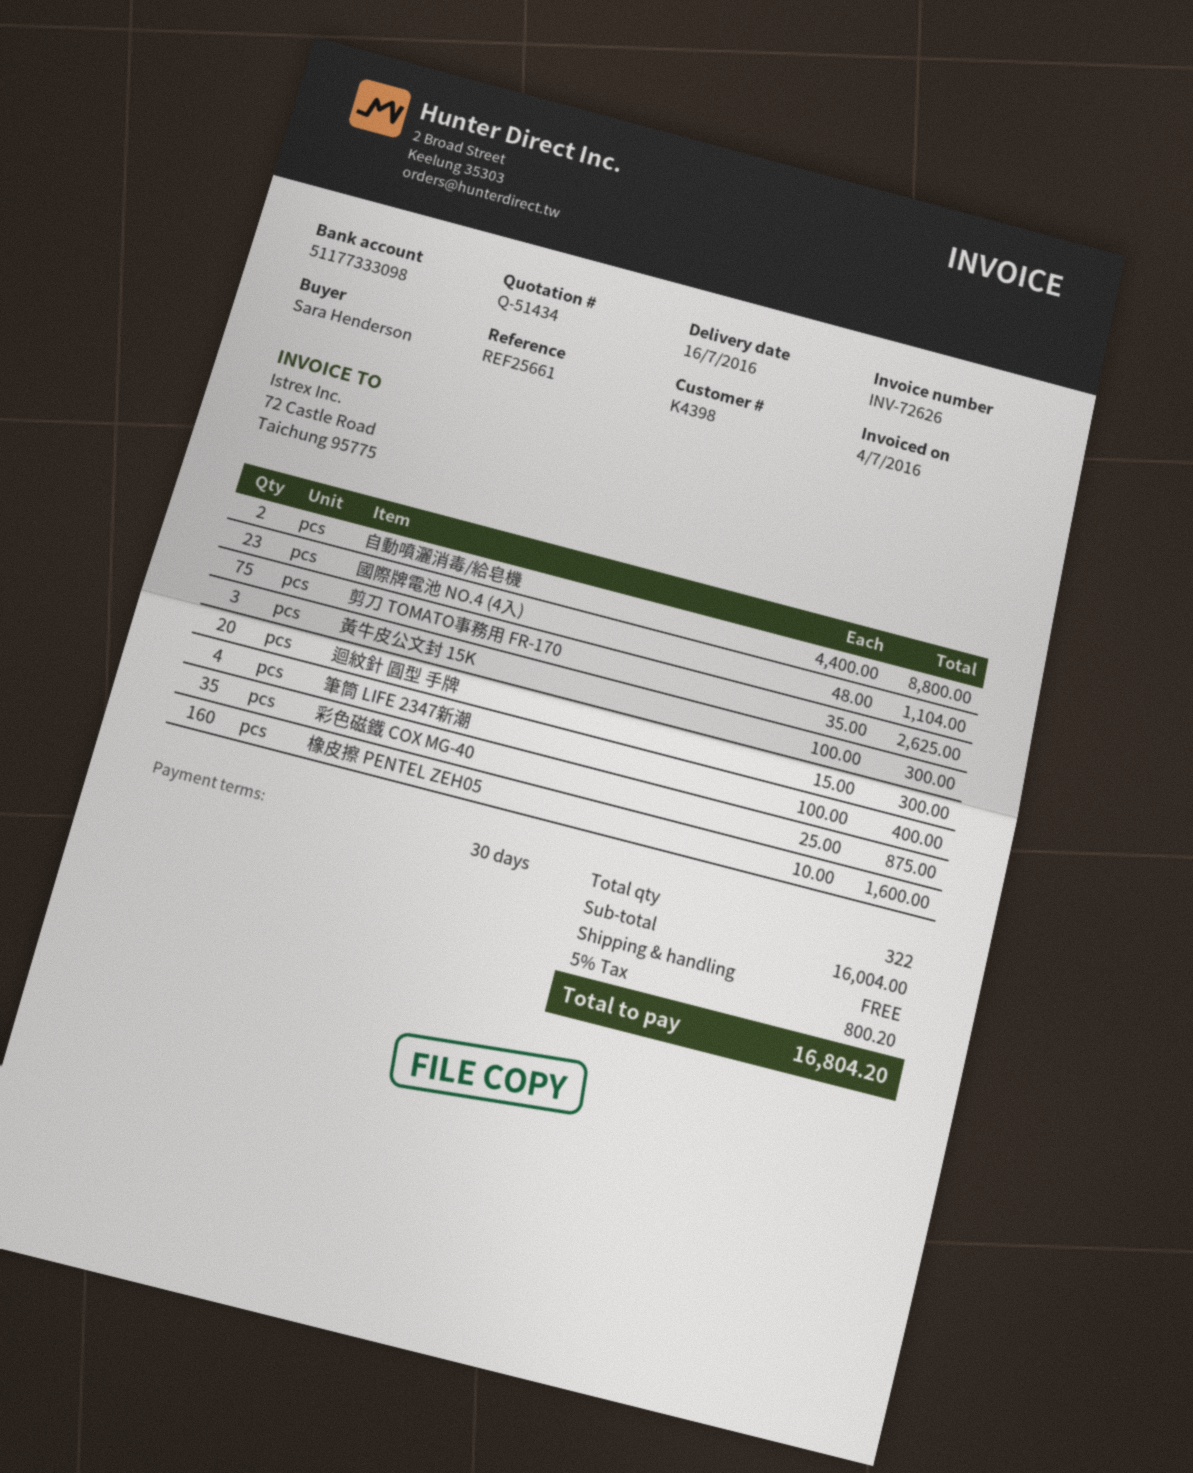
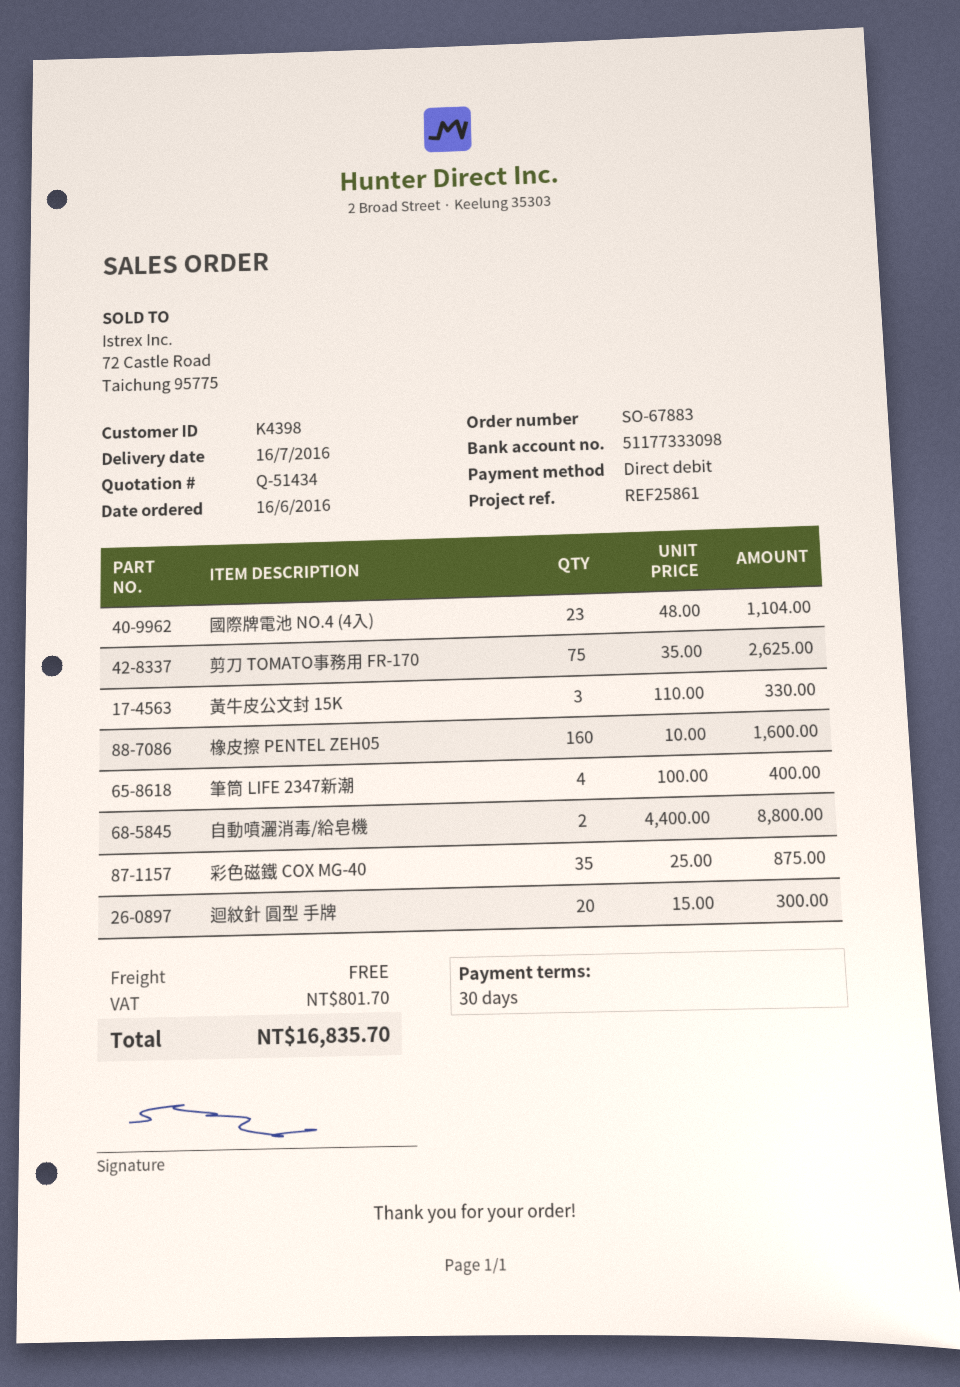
reference: REF25661 -> REF25861
黃牛皮公文封 15K: 3 x 100.00 = 300.00 -> 3 x 110.00 = 330.00
tax: 800.20 -> 801.70
total: 16804.20 -> 16835.70

